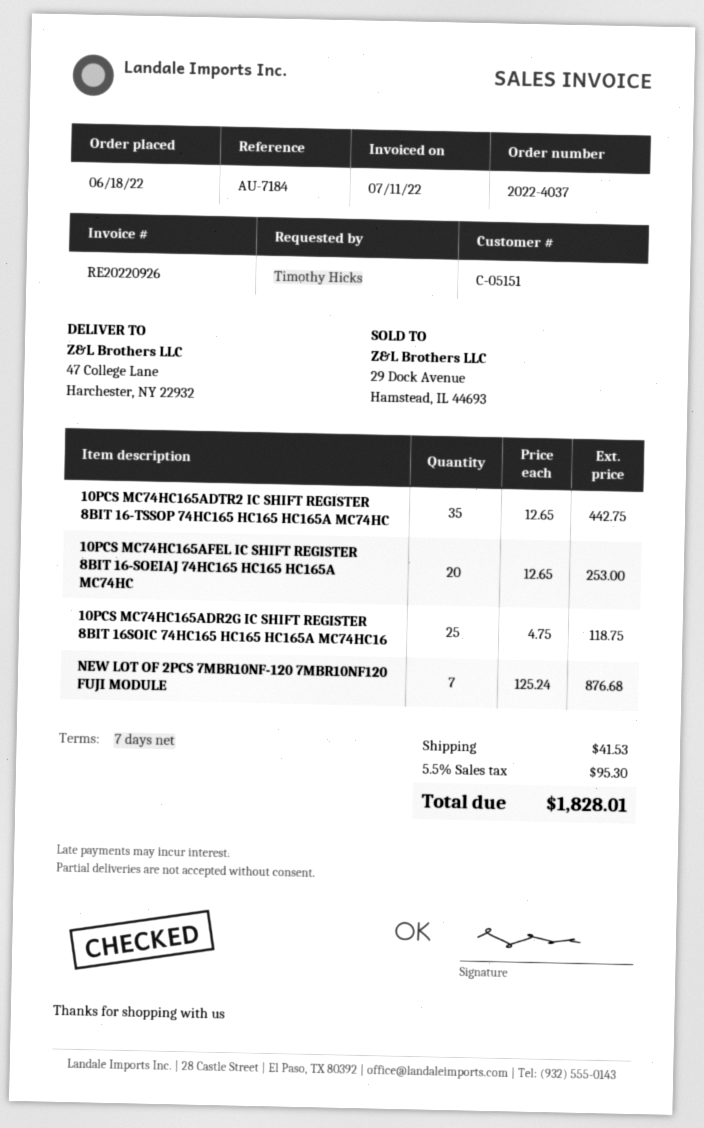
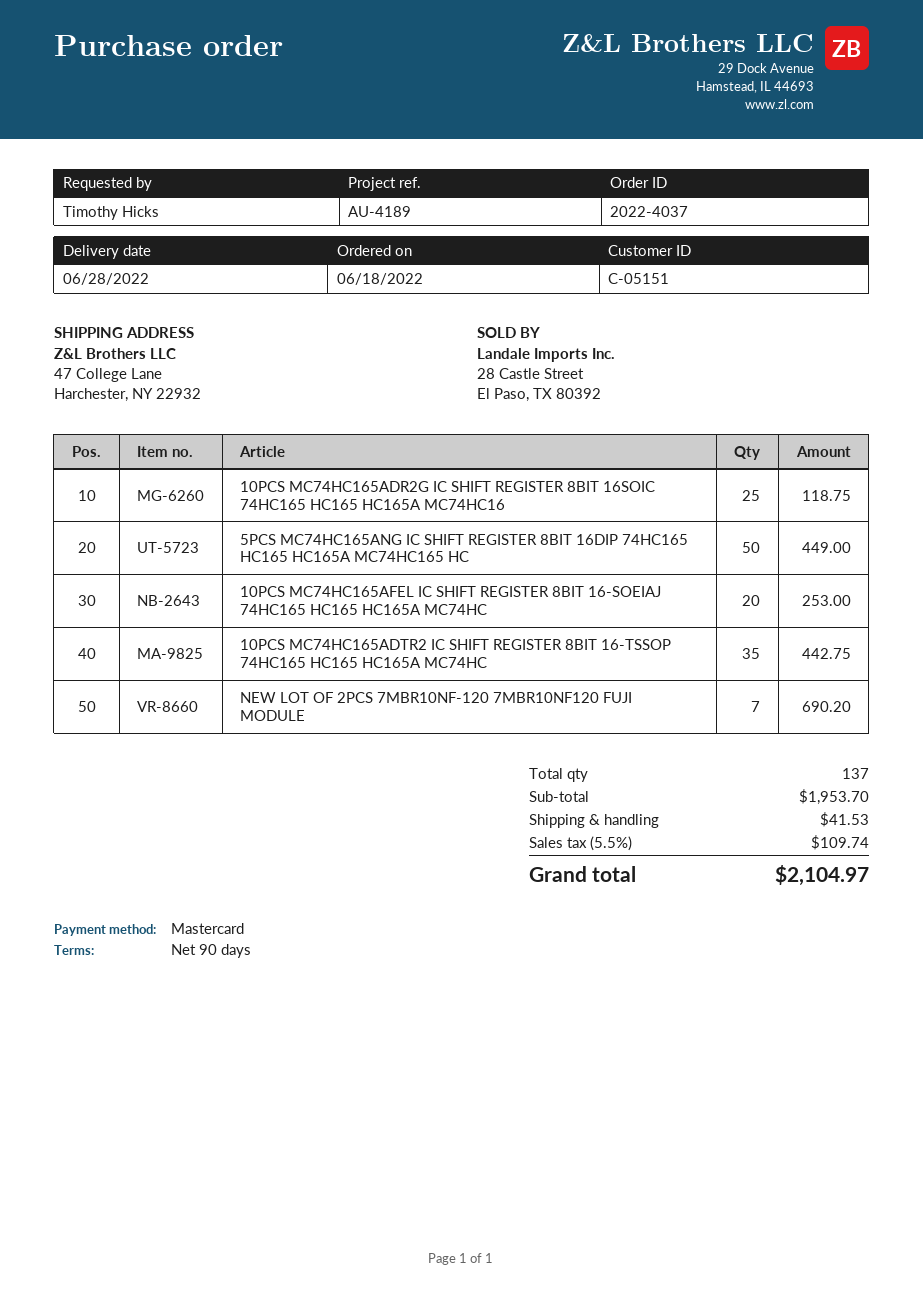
payment terms: 7 days -> 90 days
reference: AU-7184 -> AU-4189
NEW LOT OF 2PCS 7MBR10NF-120 7MBR10NF120 FUJI MODULE: 7 for 876.68 -> 7 for 690.20
5PCS MC74HC165ANG IC SHIFT REGISTER 8BIT 16DIP 74HC165 HC165 HC165A MC74HC165 HC: none -> 50 for 449.00
tax: 5.5% = 95.30 -> 5.5% = 109.74
total: 1828.01 -> 2104.97

